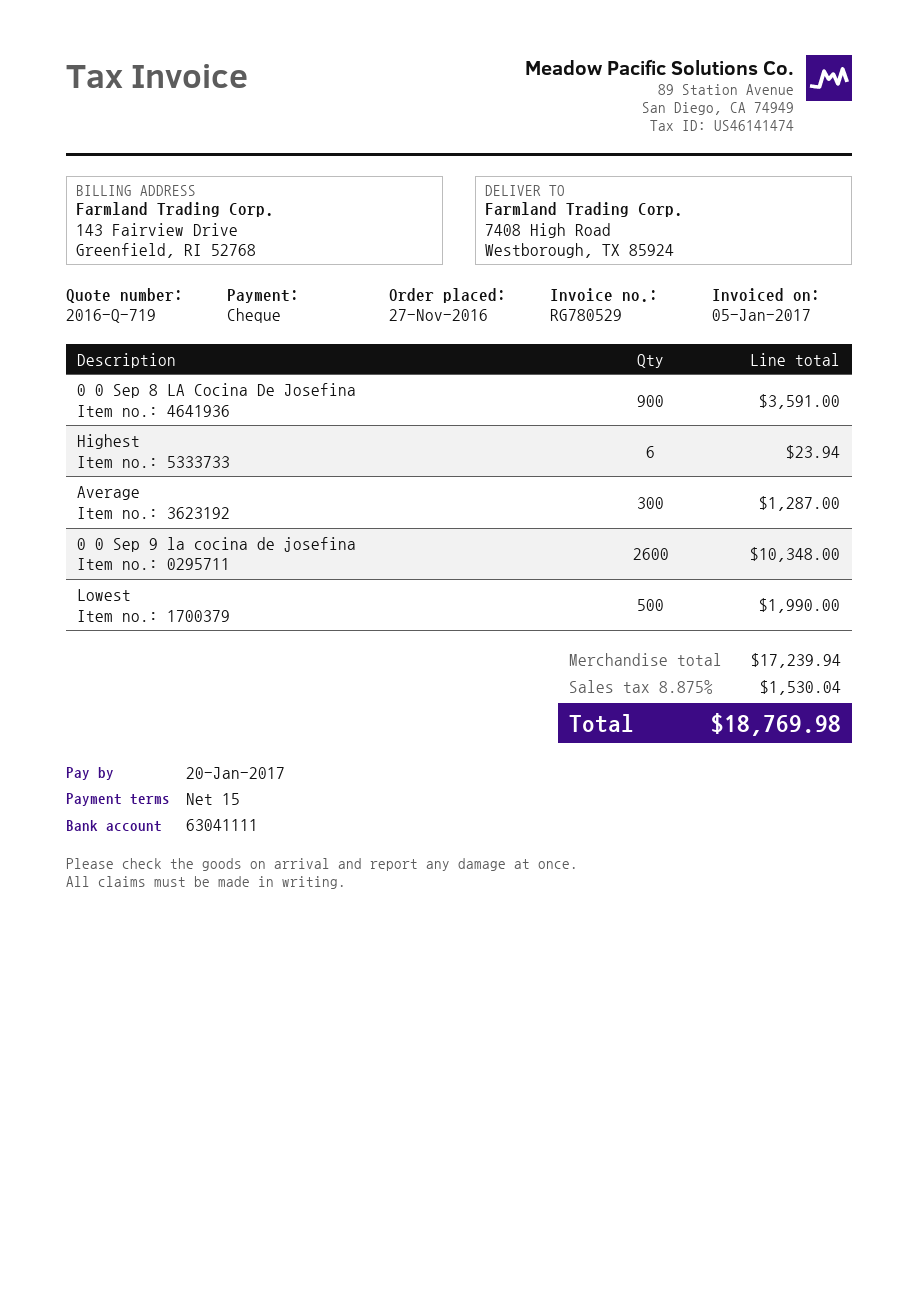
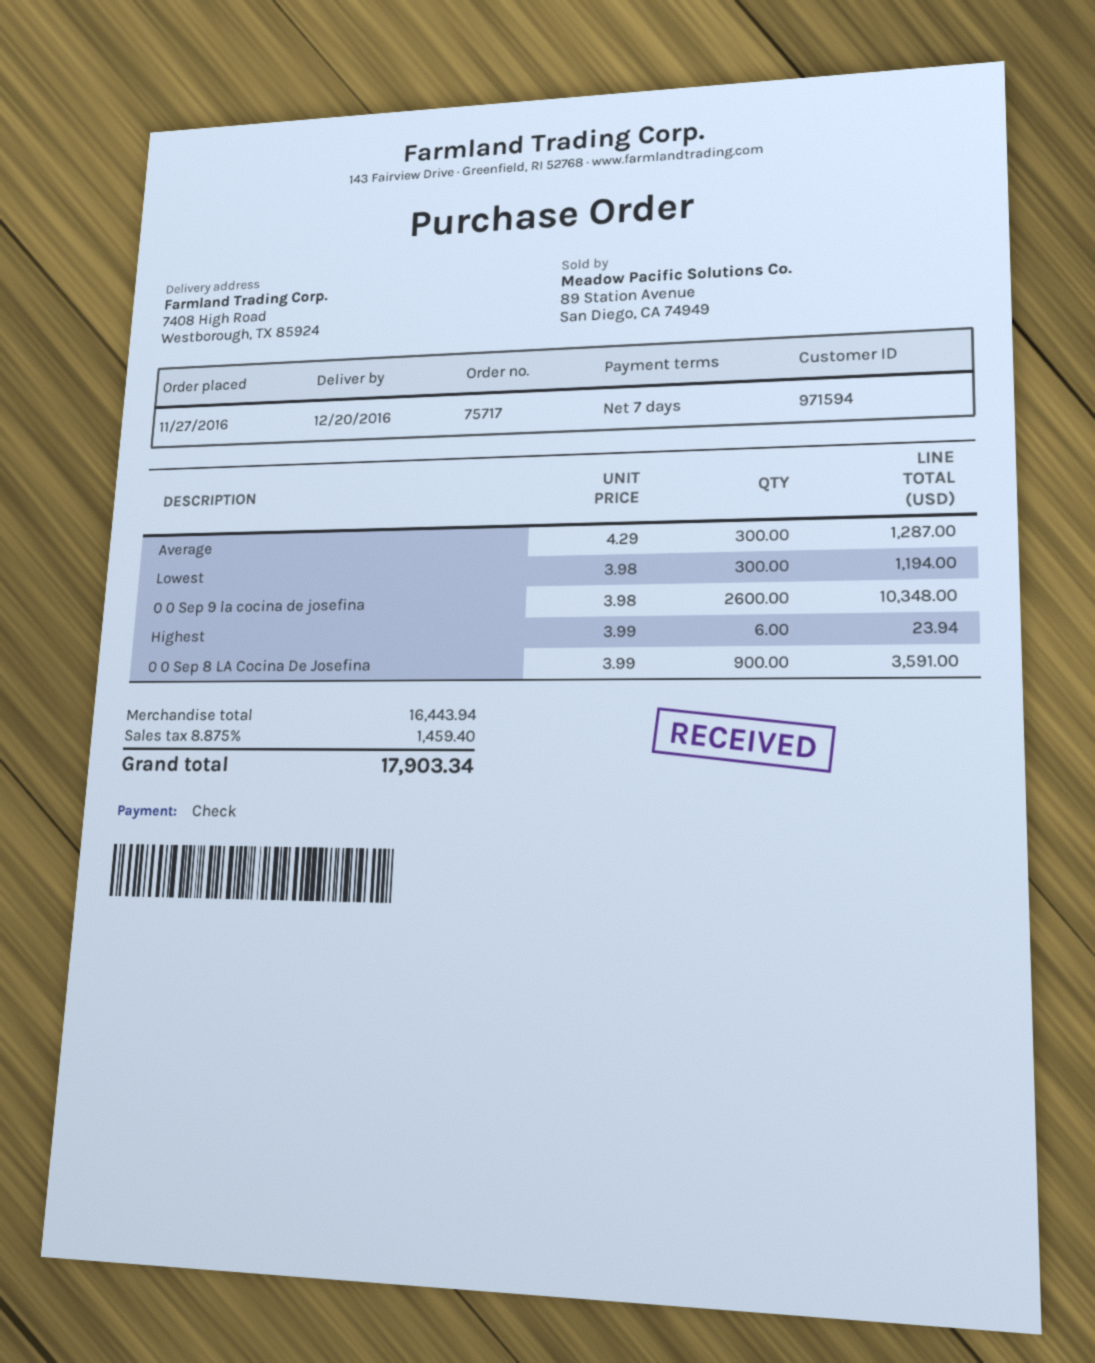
payment terms: 15 days -> 7 days
Lowest: 500 for 1990.00 -> 300 for 1194.00
subtotal: 17239.94 -> 16443.94
tax: 8.875% = 1530.04 -> 8.875% = 1459.40
total: 18769.98 -> 17903.34

